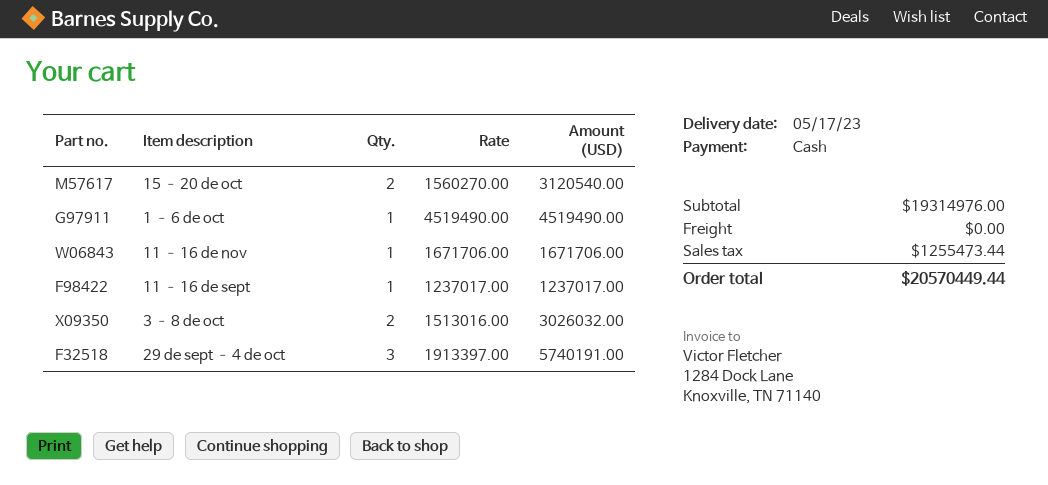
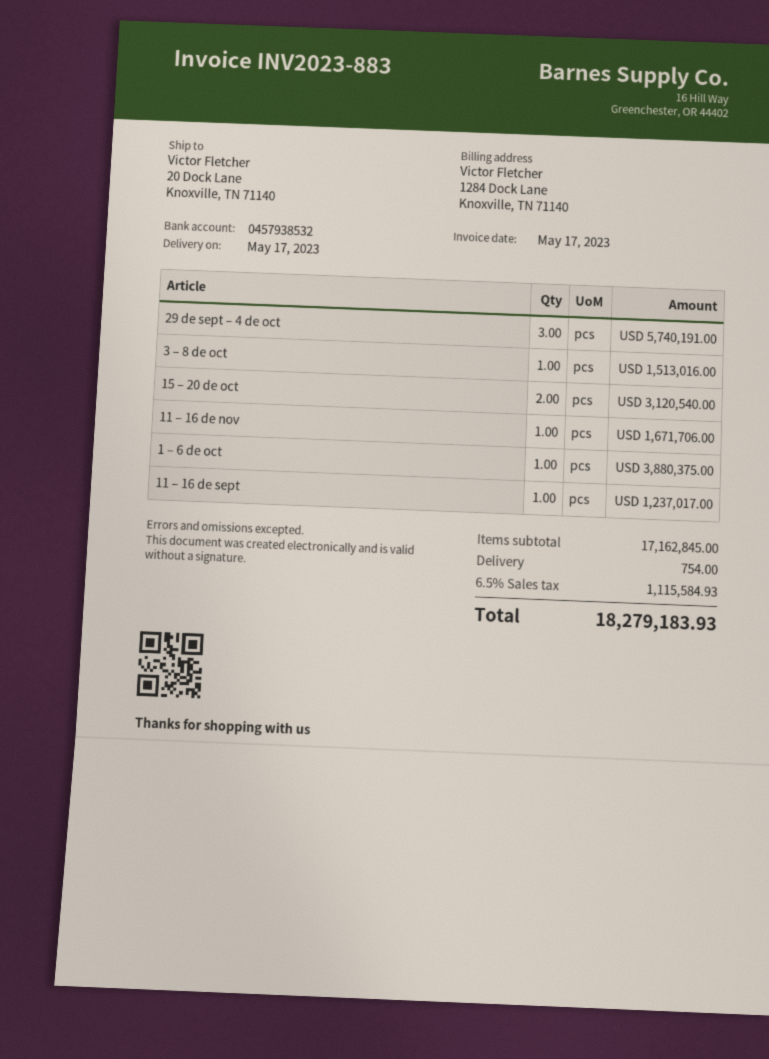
1 – 6 de oct: 1 for 4519490.00 -> 1 for 3880375.00
3 – 8 de oct: 2 for 3026032.00 -> 1 for 1513016.00
subtotal: 19314976.00 -> 17162845.00
shipping: 0.00 -> 754.00
tax: 1255473.44 -> 1115584.93
total: 20570449.44 -> 18279183.93

